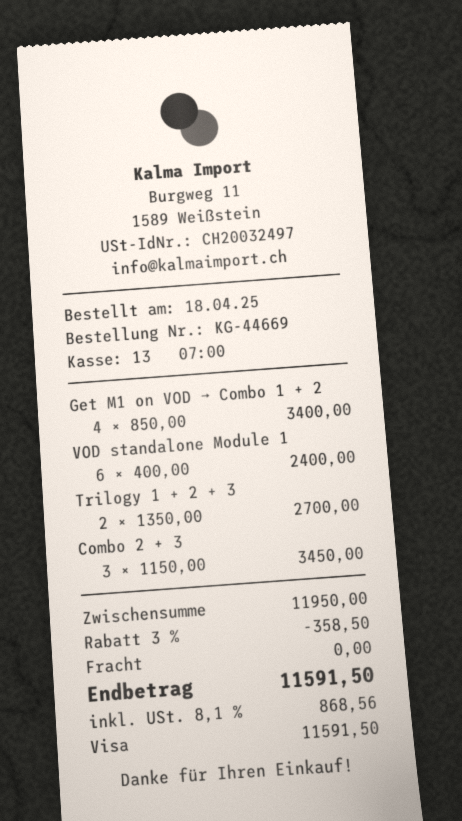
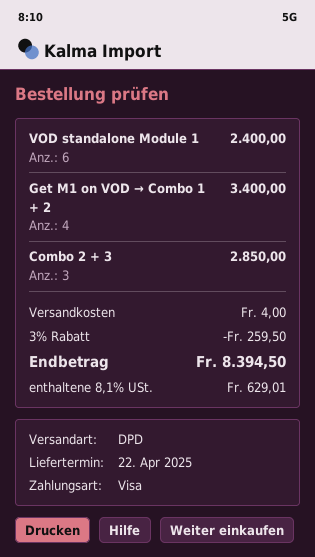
Trilogy 1 + 2 + 3: 2 for 2700.00 -> none
Combo 2 + 3: 3 for 3450.00 -> 3 for 2850.00
discount: 3% = 358.50 -> 3% = 259.50
shipping: 0.00 -> 4.00
tax: 8.1% = 868.56 -> 8.1% = 629.01
total: 11591.50 -> 8394.50

